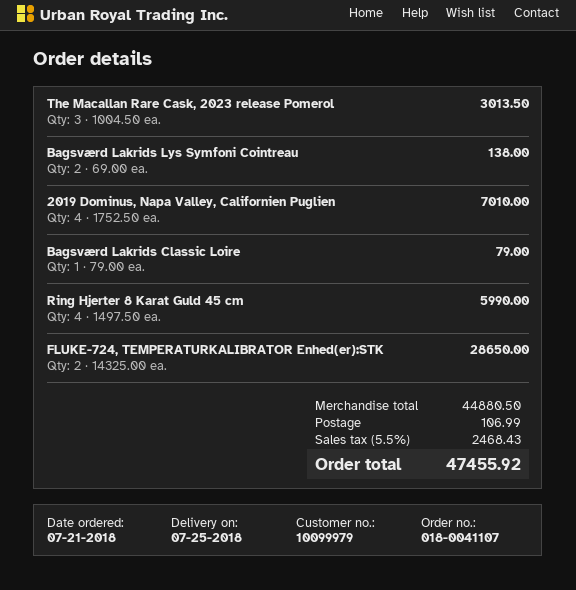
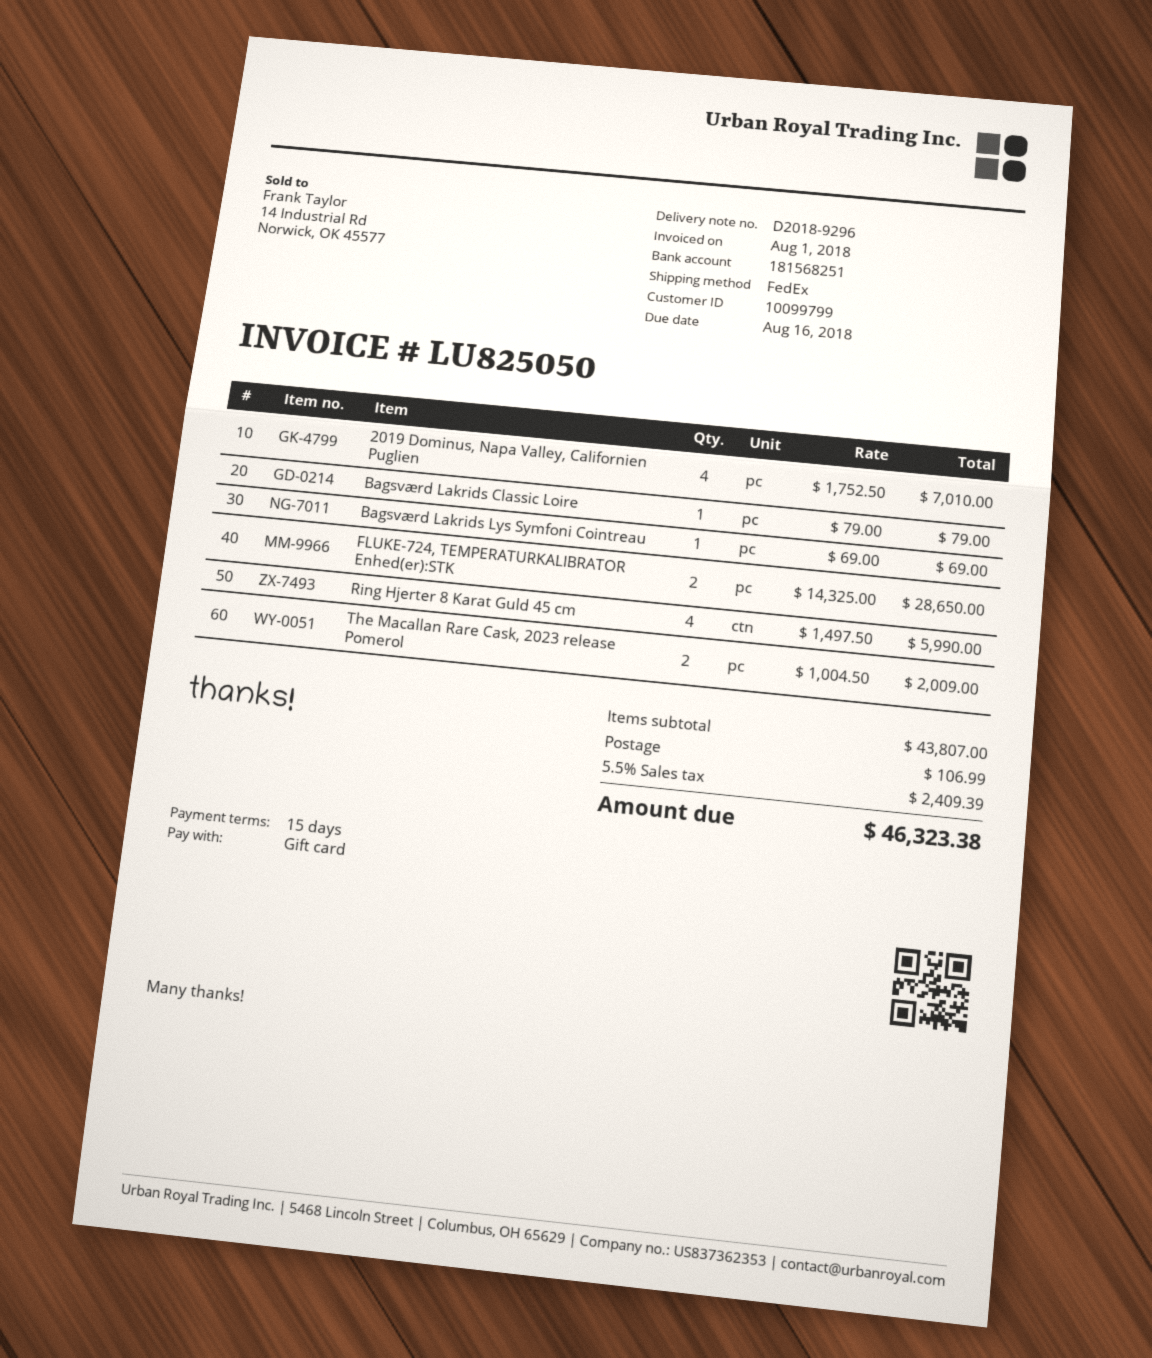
customer number: 10099979 -> 10099799
The Macallan Rare Cask, 2023 release Pomerol: 3 x 1004.50 = 3013.50 -> 2 x 1004.50 = 2009.00
Bagsværd Lakrids Lys Symfoni Cointreau: 2 x 69.00 = 138.00 -> 1 x 69.00 = 69.00
subtotal: 44880.50 -> 43807.00
tax: 5.5% = 2468.43 -> 5.5% = 2409.39
total: 47455.92 -> 46323.38

